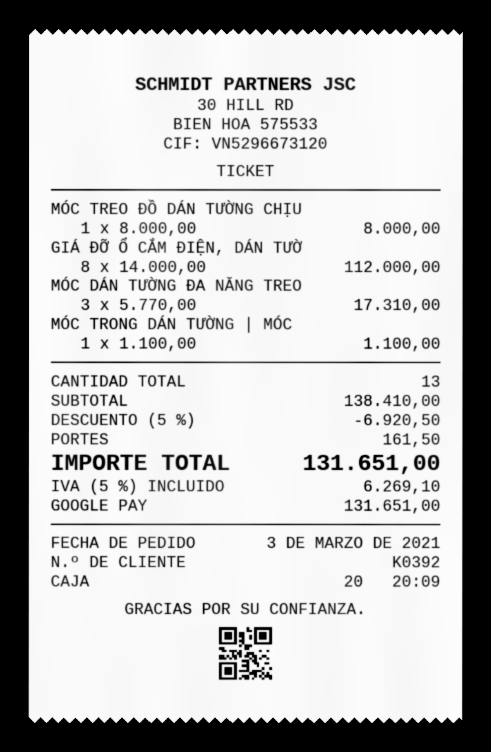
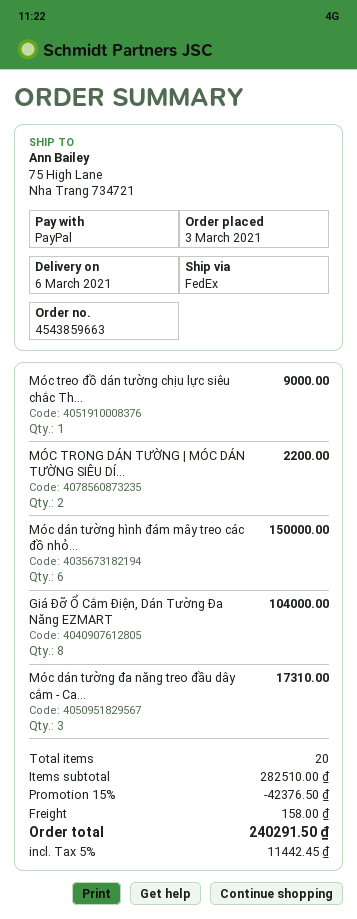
payment method: Google Pay -> PayPal
MÓC TREO ĐỒ DÁN TƯỜNG CHỊU: 1 for 8000.00 -> 1 for 9000.00
GIÁ ĐỠ Ổ CẮM ĐIỆN, DÁN TƯỜ: 8 for 112000.00 -> 8 for 104000.00
MÓC TRONG DÁN TƯỜNG | MÓC: 1 for 1100.00 -> 2 for 2200.00
Móc dán tường hình đám mây treo các đồ nhỏ...: none -> 6 for 150000.00
total quantity: 13 -> 20
subtotal: 138410.00 -> 282510.00
discount: 5% = 6920.50 -> 15% = 42376.50
shipping: 161.50 -> 158.00
tax: 5% = 6269.10 -> 5% = 11442.45
total: 131651.00 -> 240291.50

